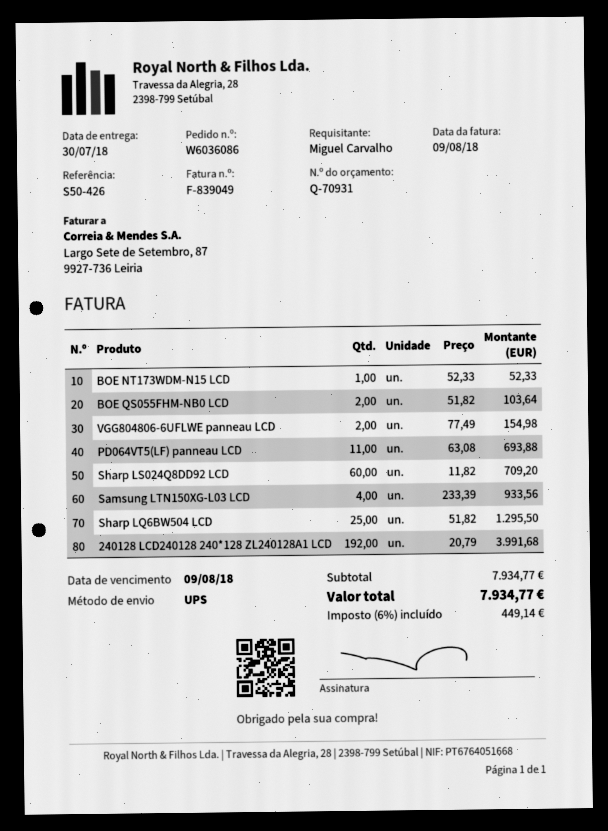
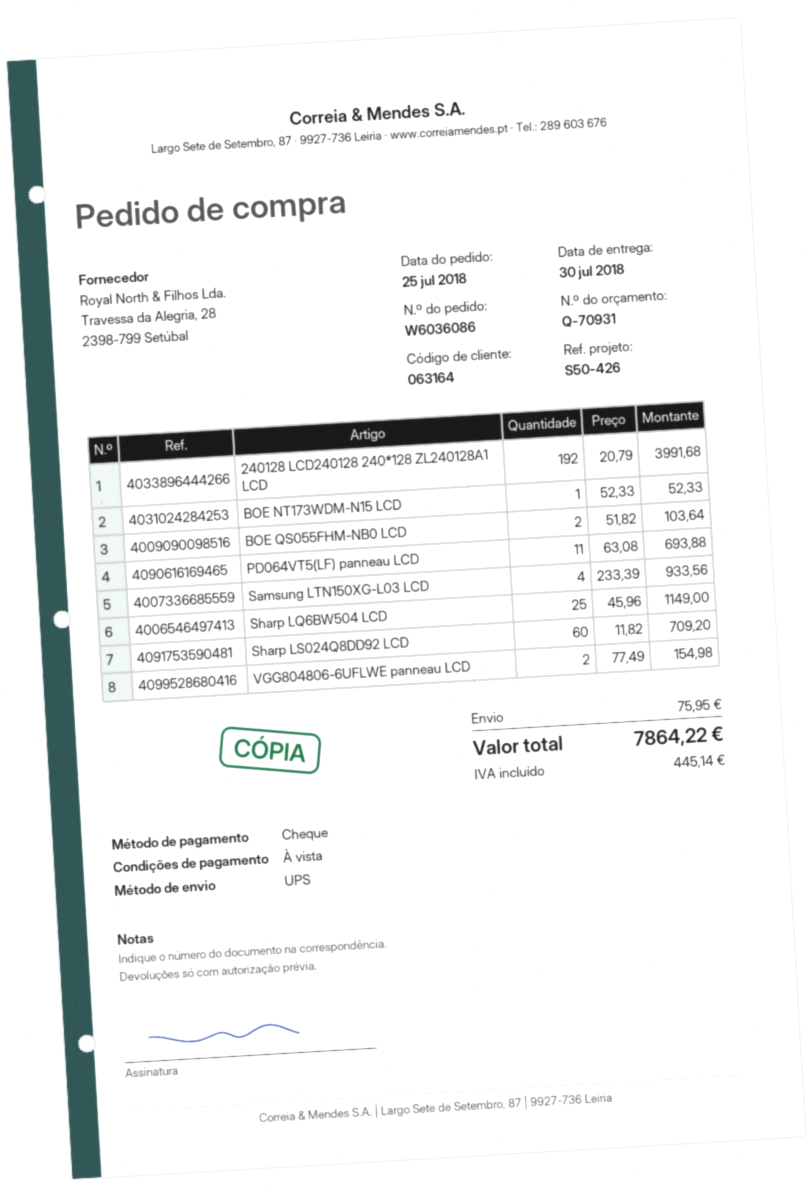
Sharp LQ6BW504 LCD: 25 x 51.82 = 1295.50 -> 25 x 45.96 = 1149.00
shipping: none -> 75.95
tax: 449.14 -> 445.14
total: 7934.77 -> 7864.22

